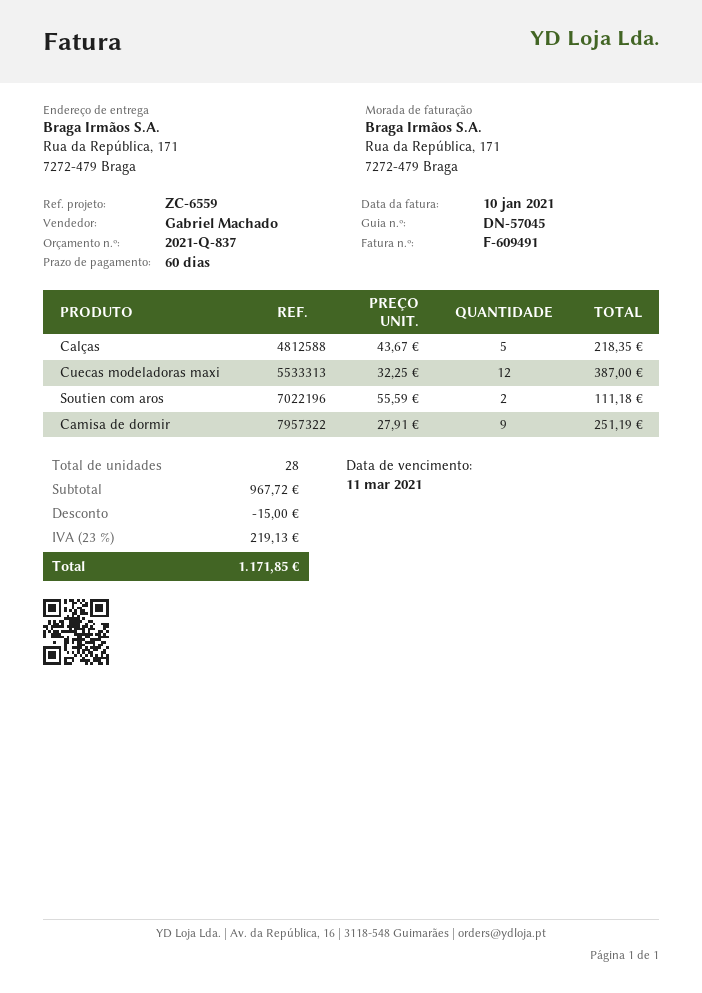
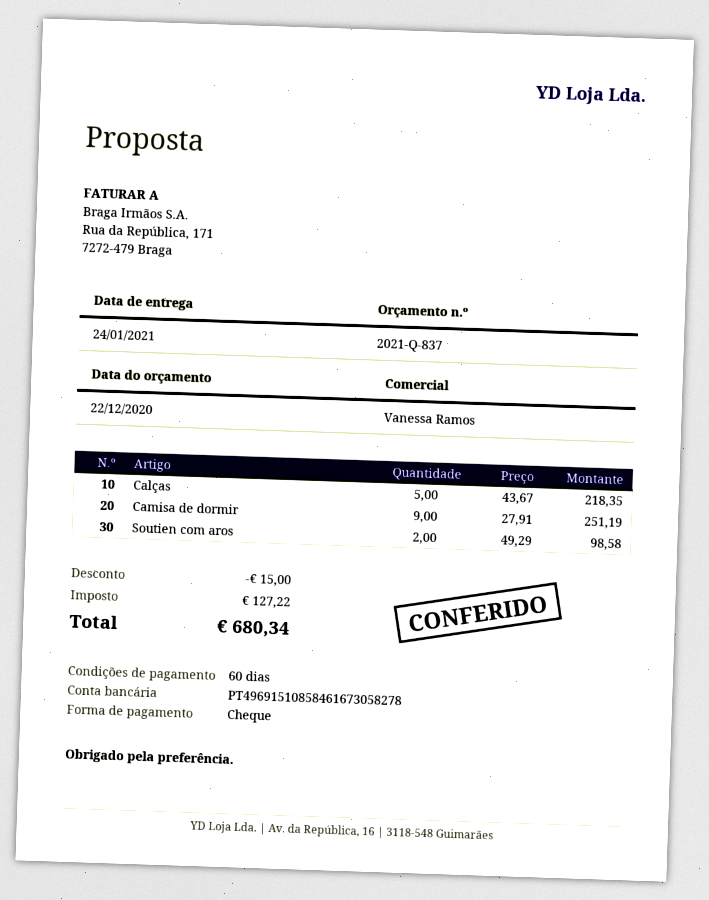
sales rep: Gabriel Machado -> Vanessa Ramos
Cuecas modeladoras maxi: 12 x 32.25 = 387.00 -> none
Soutien com aros: 2 x 55.59 = 111.18 -> 2 x 49.29 = 98.58
tax: 219.13 -> 127.22
total: 1171.85 -> 680.34

